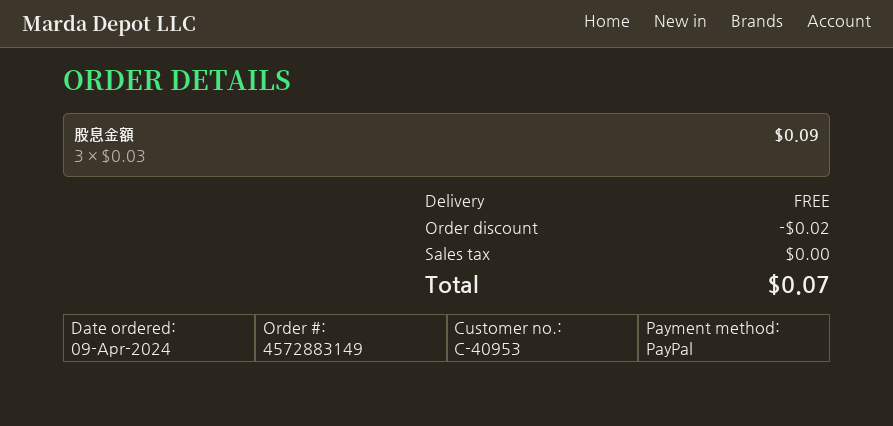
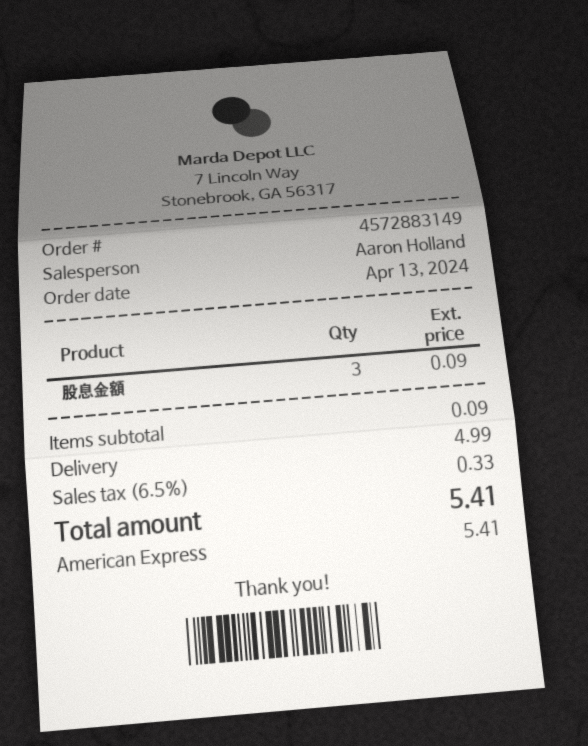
order date: 2024-04-09 -> 2024-04-13
payment method: PayPal -> American Express
discount: 0.02 -> none
shipping: 0.00 -> 4.99
tax: 0.00 -> 0.33
total: 0.07 -> 5.41

